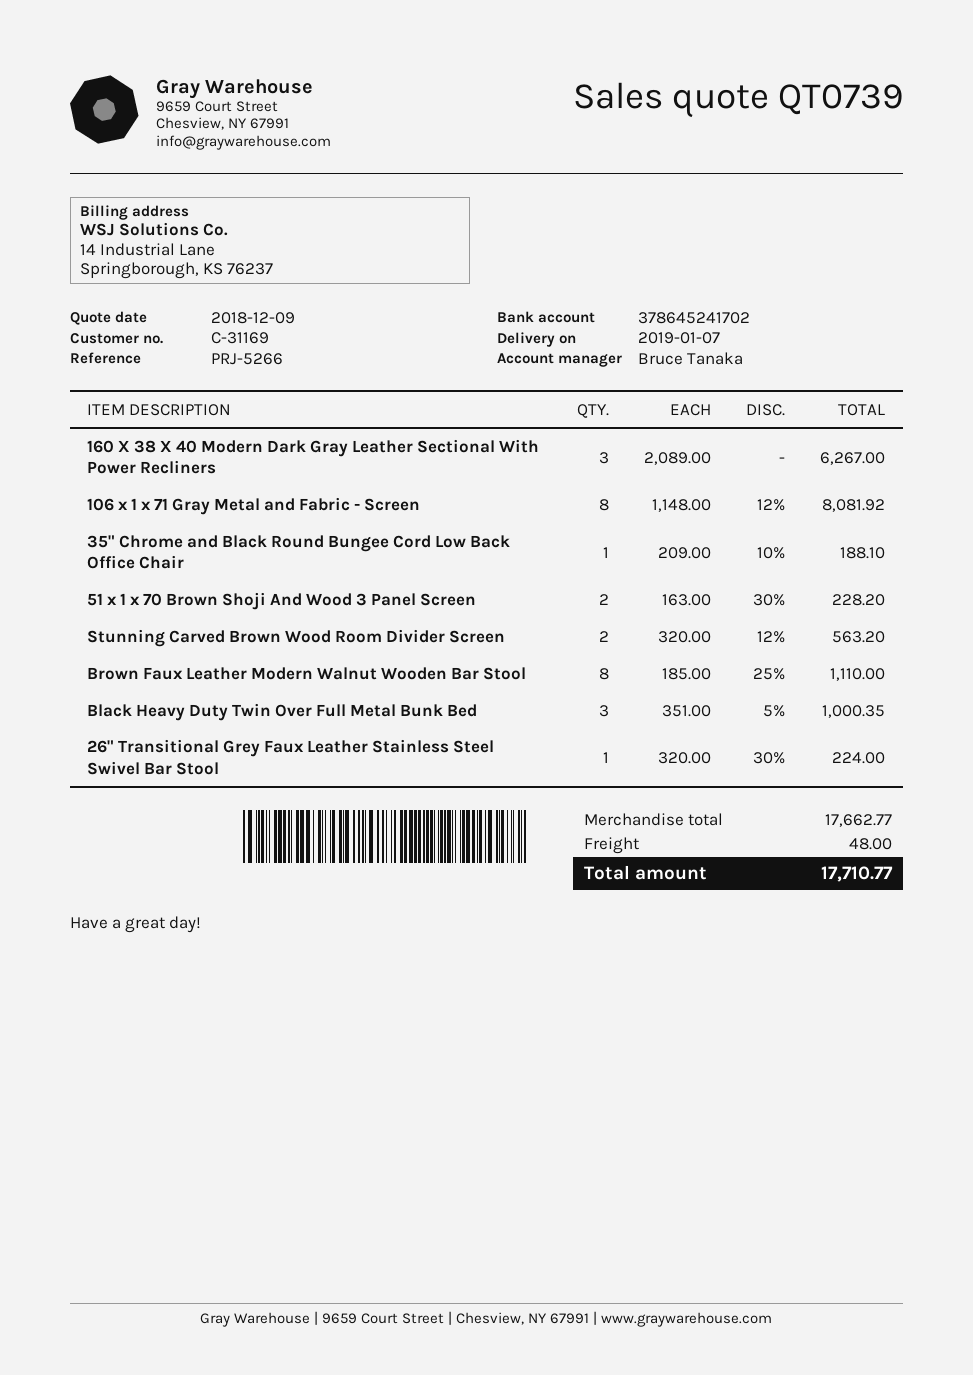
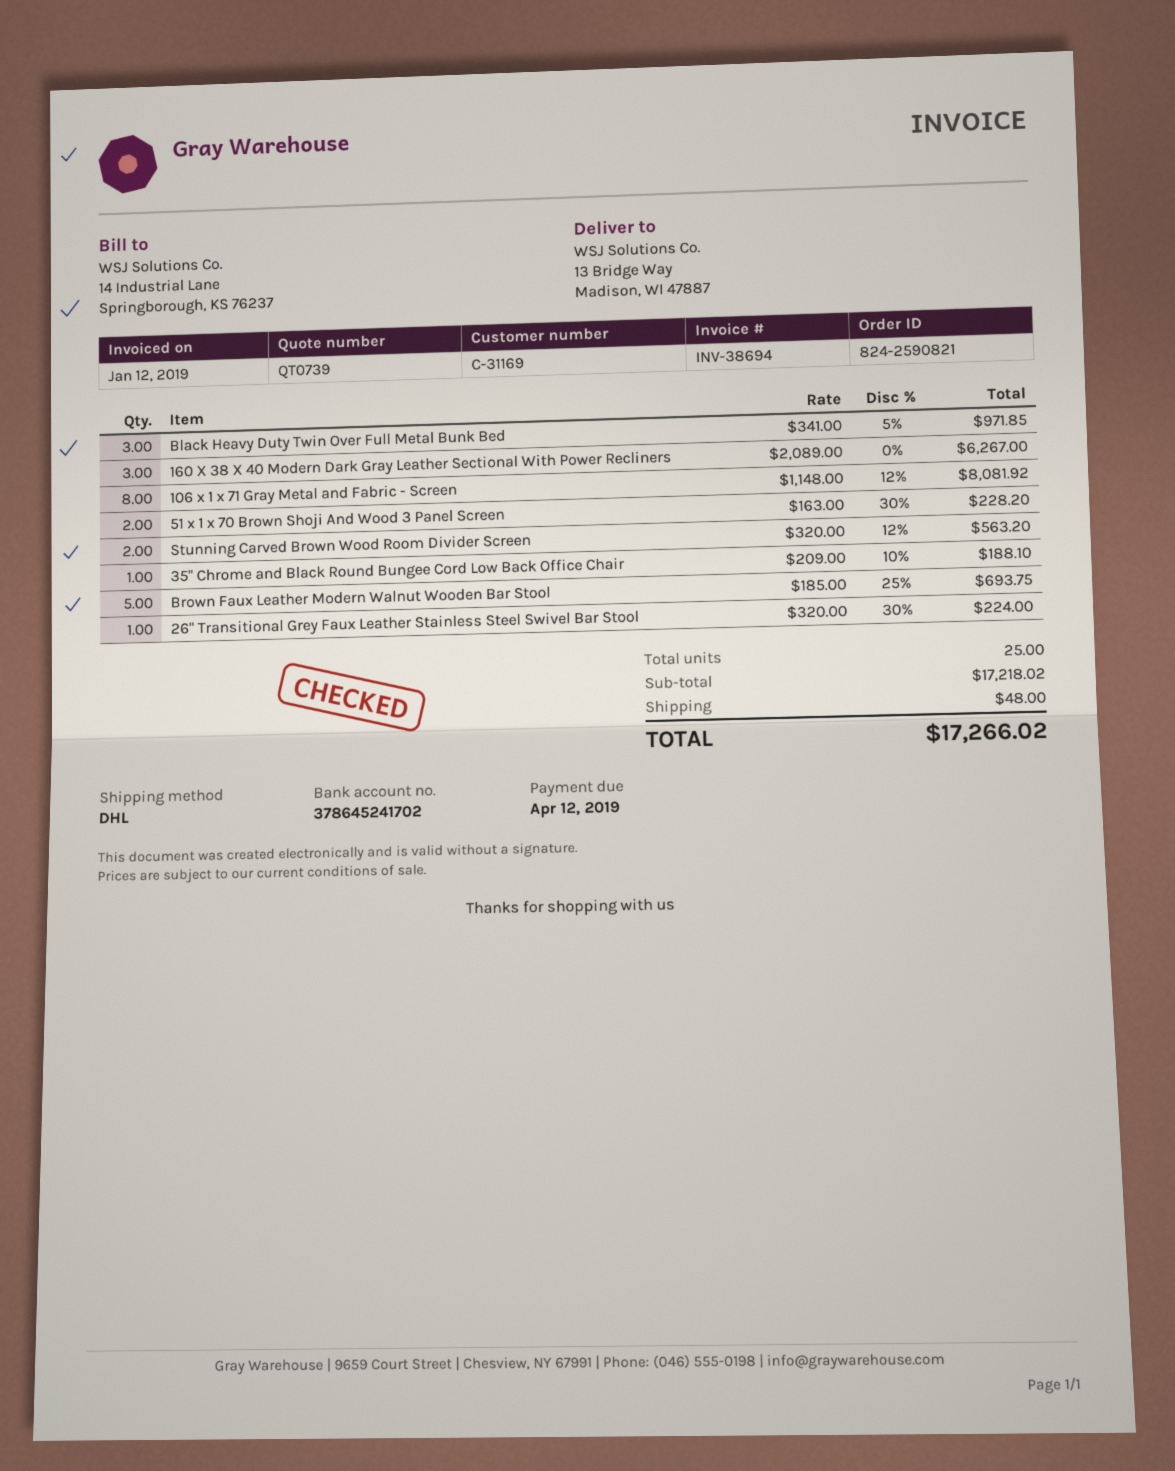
Brown Faux Leather Modern Walnut Wooden Bar Stool: 8 x 185.00 - 25% = 1110.00 -> 5 x 185.00 - 25% = 693.75
Black Heavy Duty Twin Over Full Metal Bunk Bed: 3 x 351.00 - 5% = 1000.35 -> 3 x 341.00 - 5% = 971.85
subtotal: 17662.77 -> 17218.02
total: 17710.77 -> 17266.02

